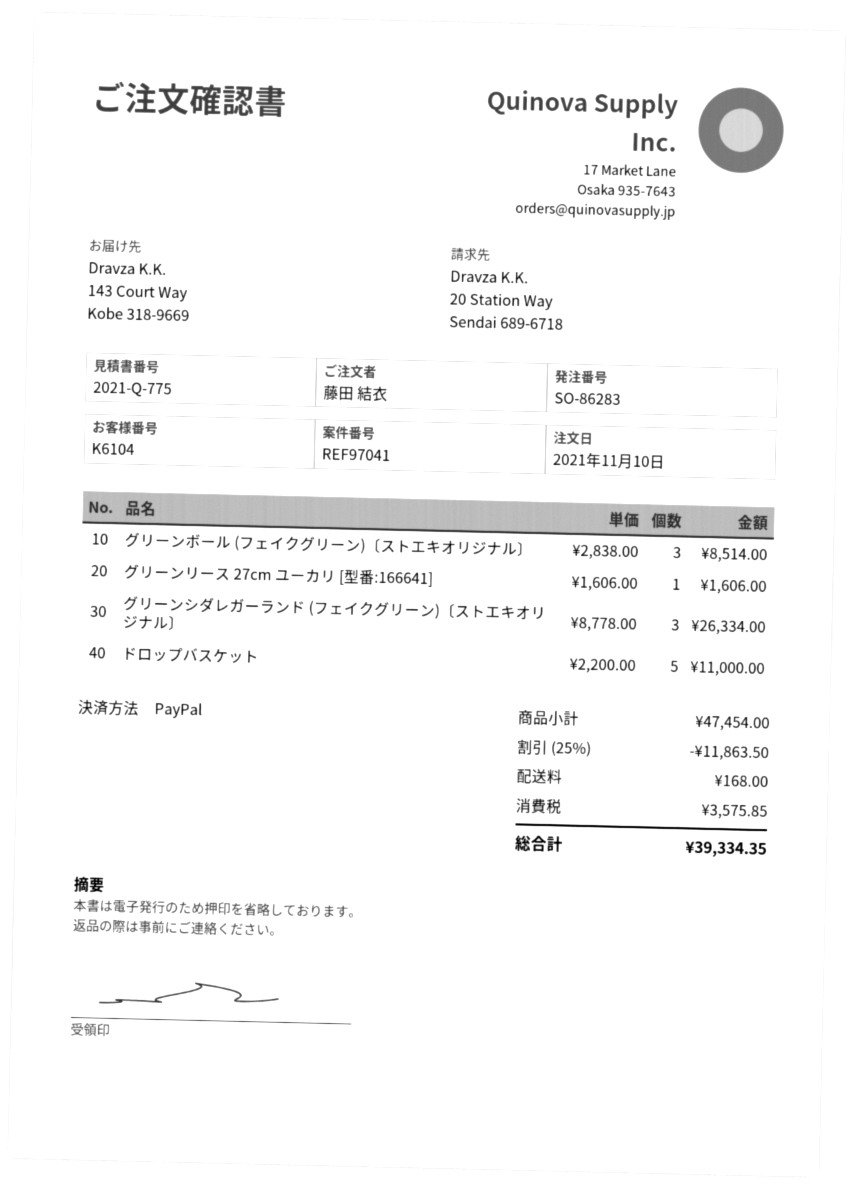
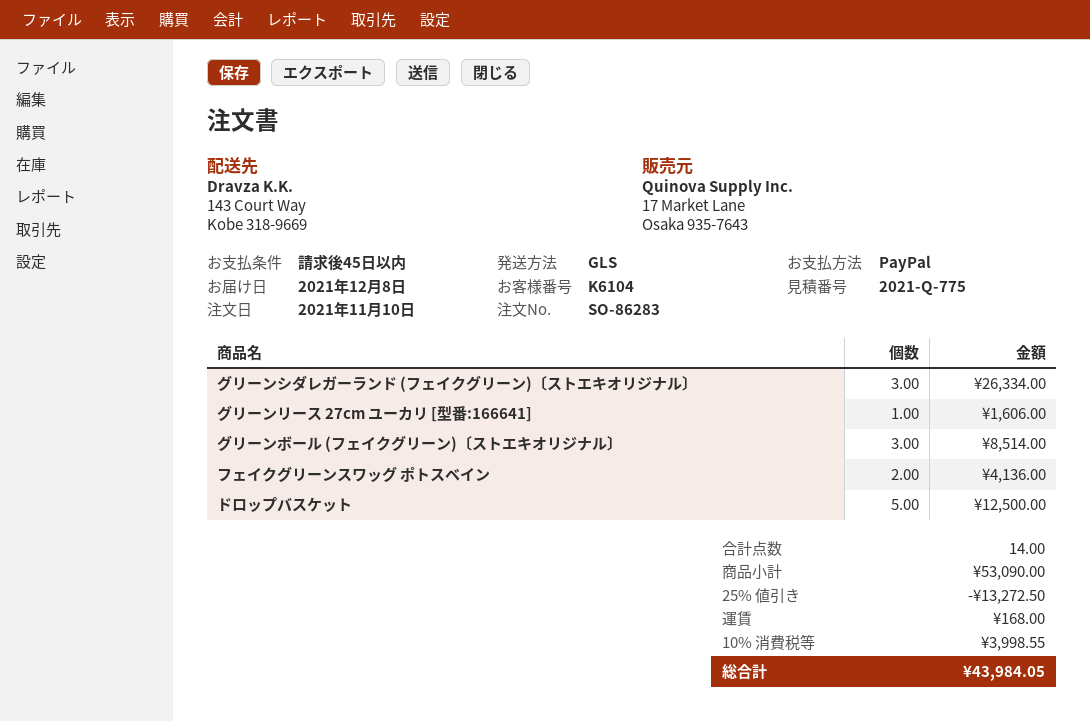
ドロップバスケット: 5 for 11000.00 -> 5 for 12500.00
フェイクグリーンスワッグ ポトスベイン: none -> 2 for 4136.00
subtotal: 47454.00 -> 53090.00
discount: 25% = 11863.50 -> 25% = 13272.50
tax: 3575.85 -> 3998.55
total: 39334.35 -> 43984.05

